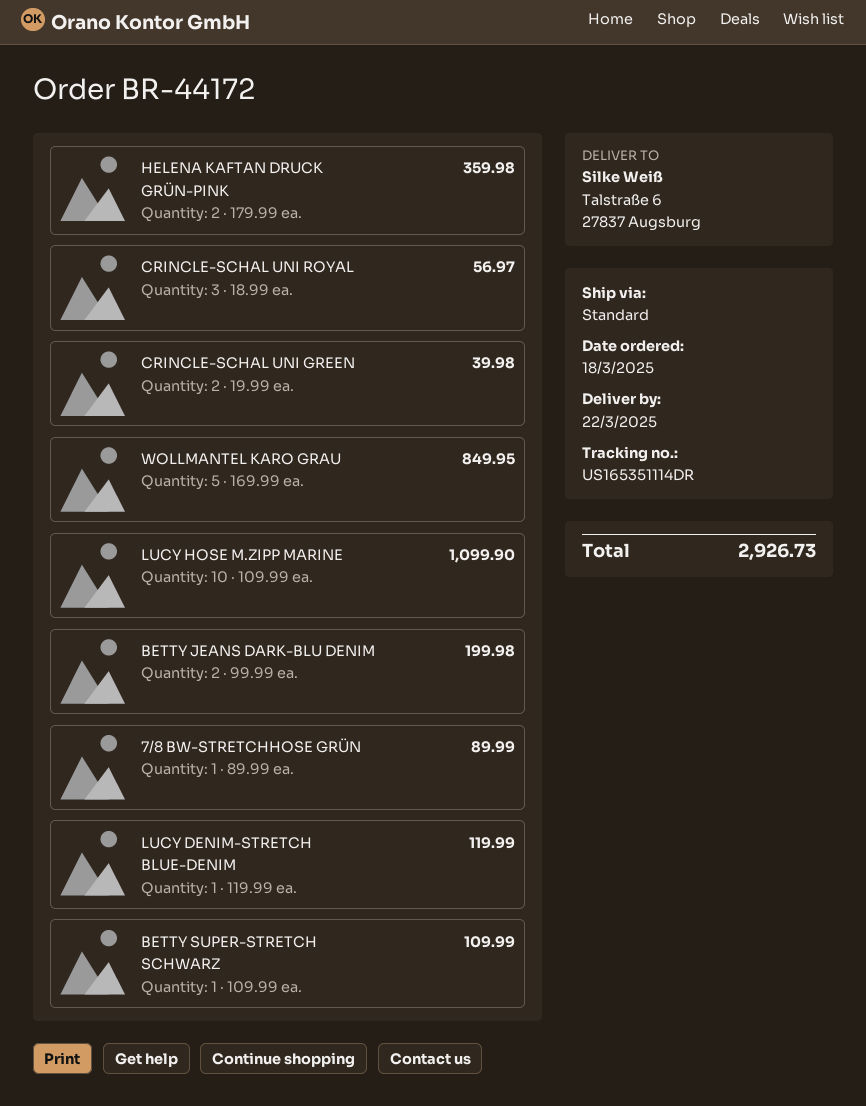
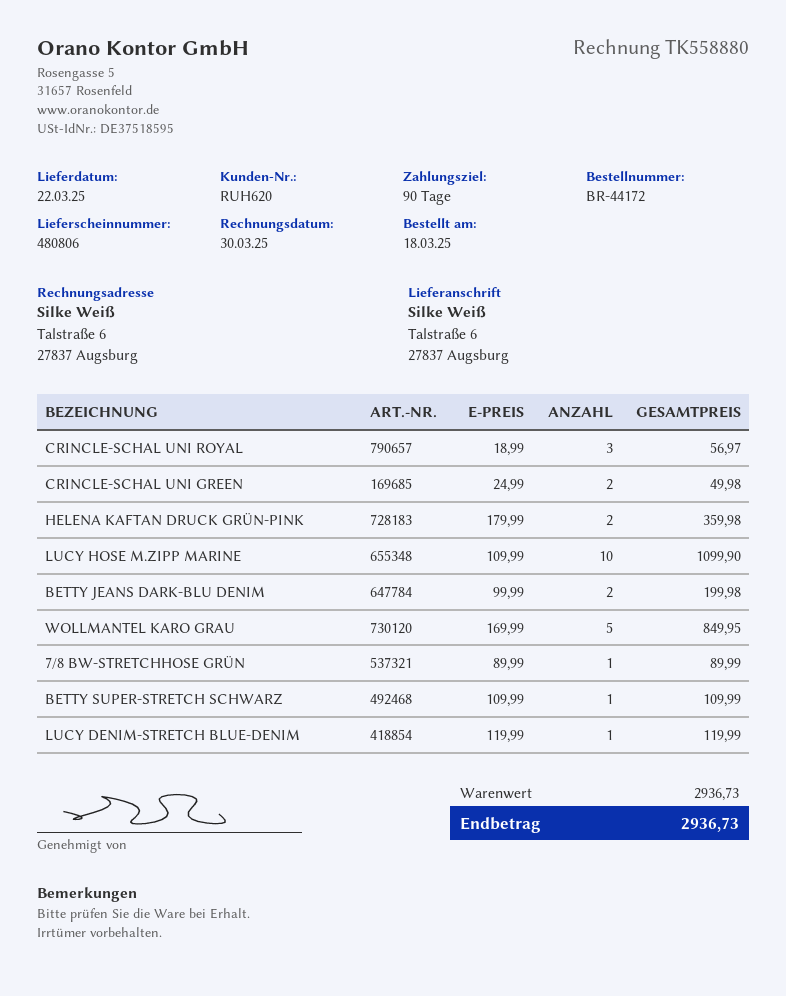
CRINCLE-SCHAL UNI GREEN: 2 x 19.99 = 39.98 -> 2 x 24.99 = 49.98
total: 2926.73 -> 2936.73

